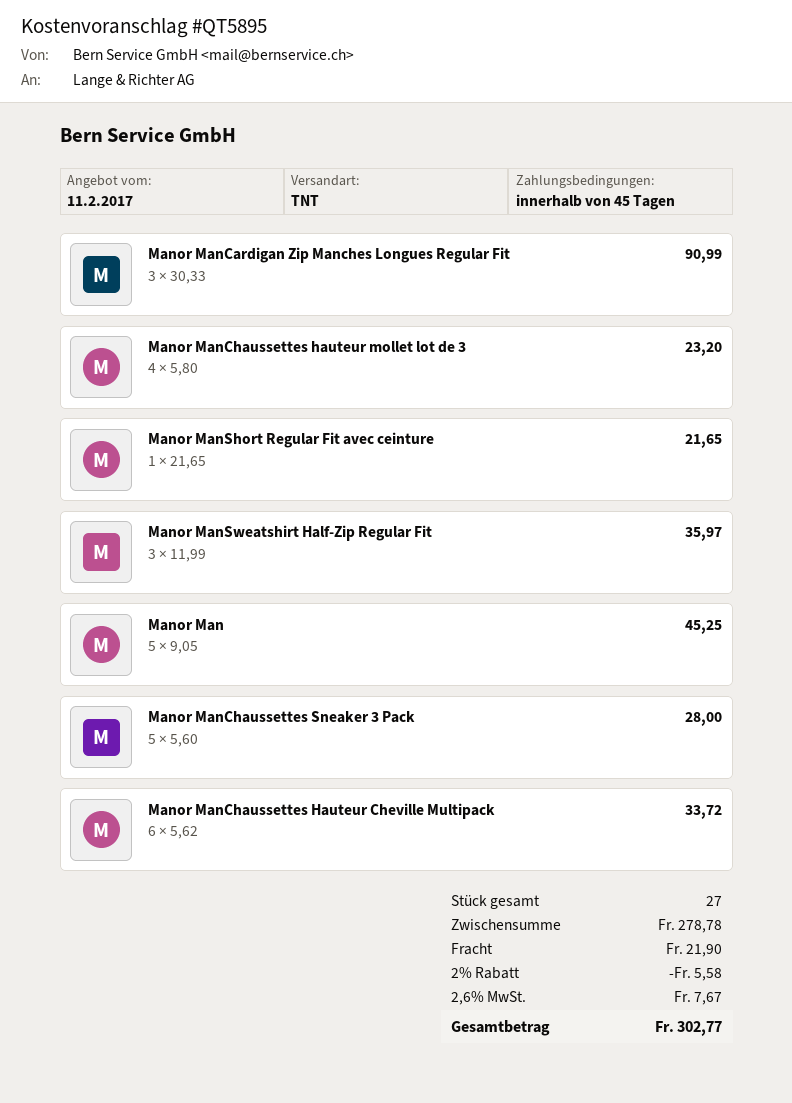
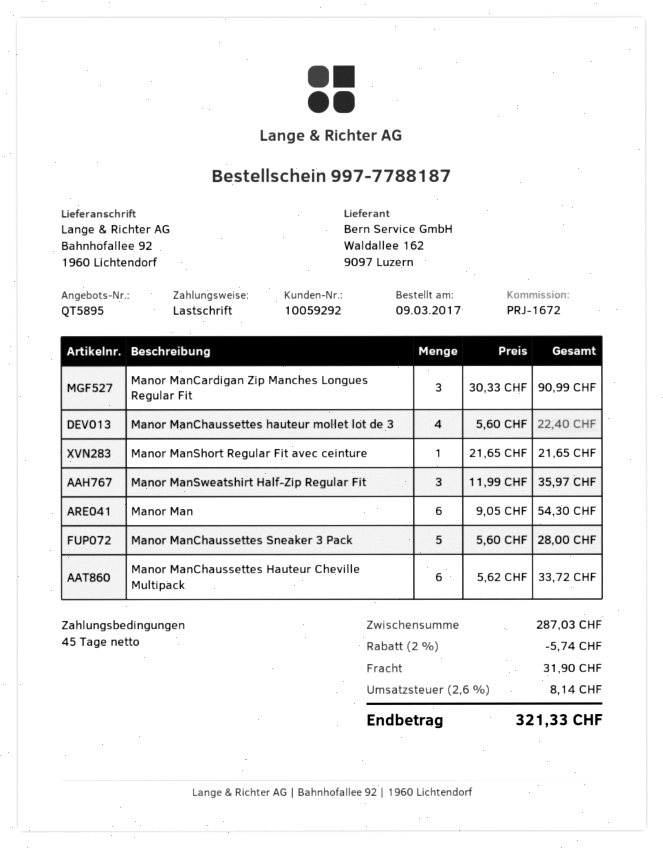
Manor ManChaussettes hauteur mollet lot de 3: 4 x 5.80 = 23.20 -> 4 x 5.60 = 22.40
Manor Man: 5 x 9.05 = 45.25 -> 6 x 9.05 = 54.30
subtotal: 278.78 -> 287.03
discount: 2% = 5.58 -> 2% = 5.74
shipping: 21.90 -> 31.90
tax: 2.6% = 7.67 -> 2.6% = 8.14
total: 302.77 -> 321.33

